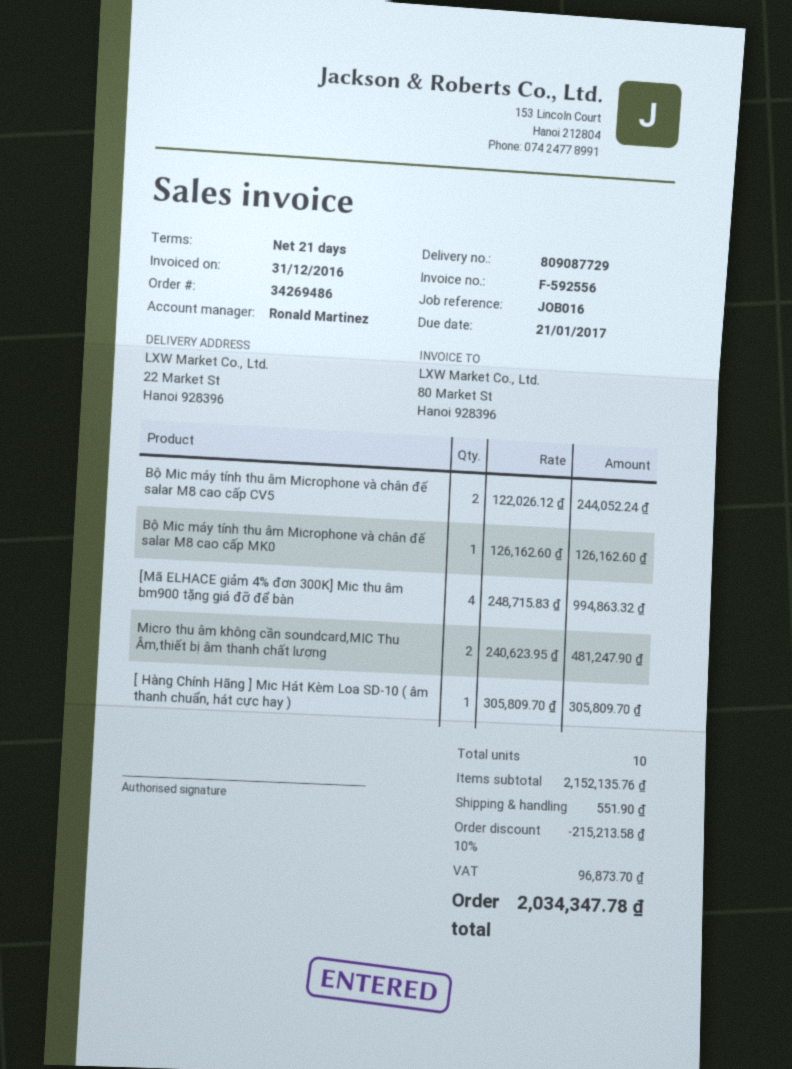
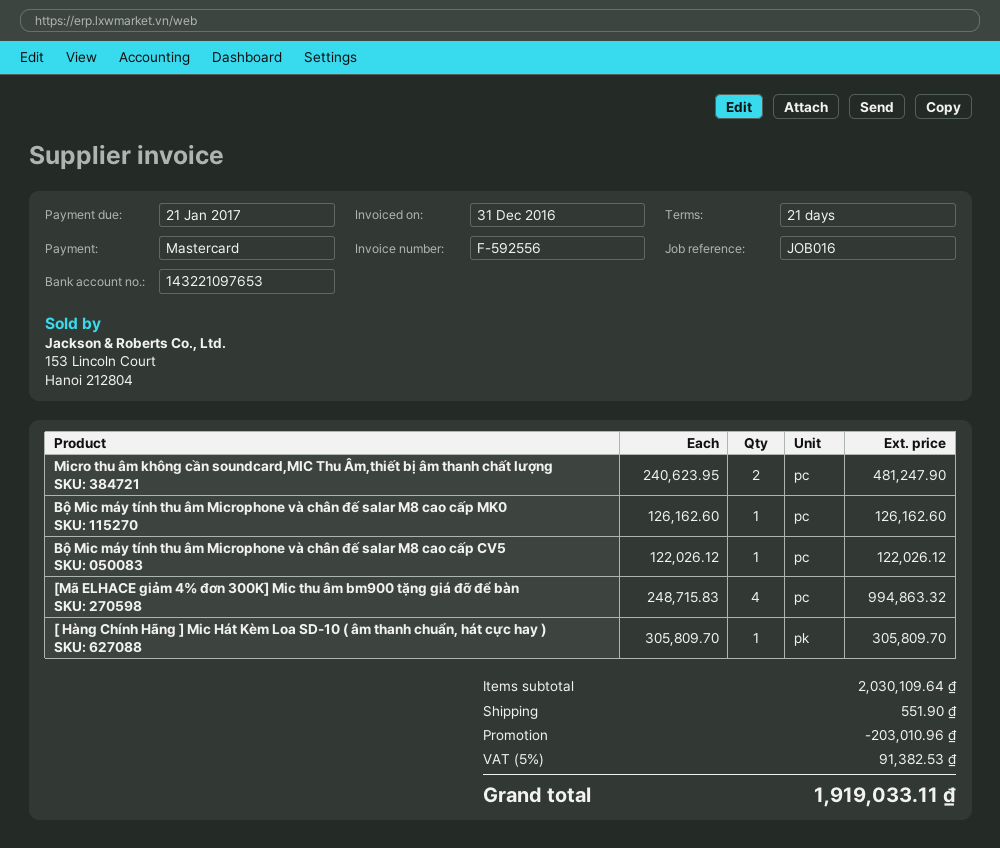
Bộ Mic máy tính thu âm Microphone và chân đế salar M8 cao cấp CV5: 2 x 122026.12 = 244052.24 -> 1 x 122026.12 = 122026.12
subtotal: 2152135.76 -> 2030109.64
discount: 215213.58 -> 203010.96
tax: 96873.70 -> 91382.53
total: 2034347.78 -> 1919033.11

